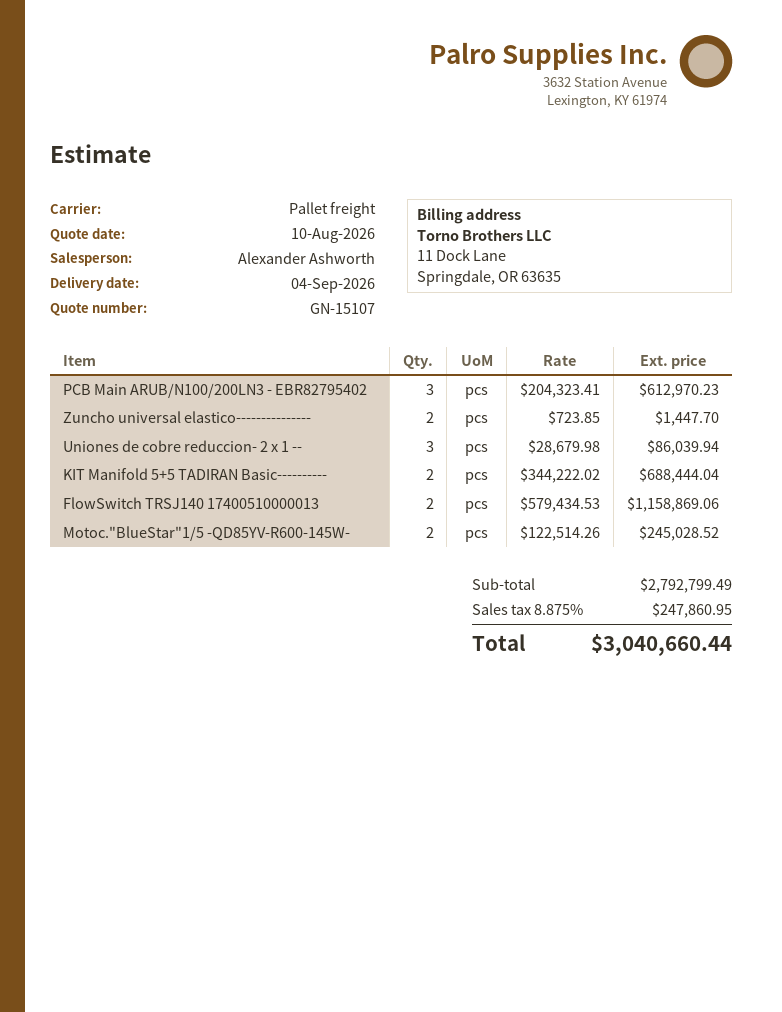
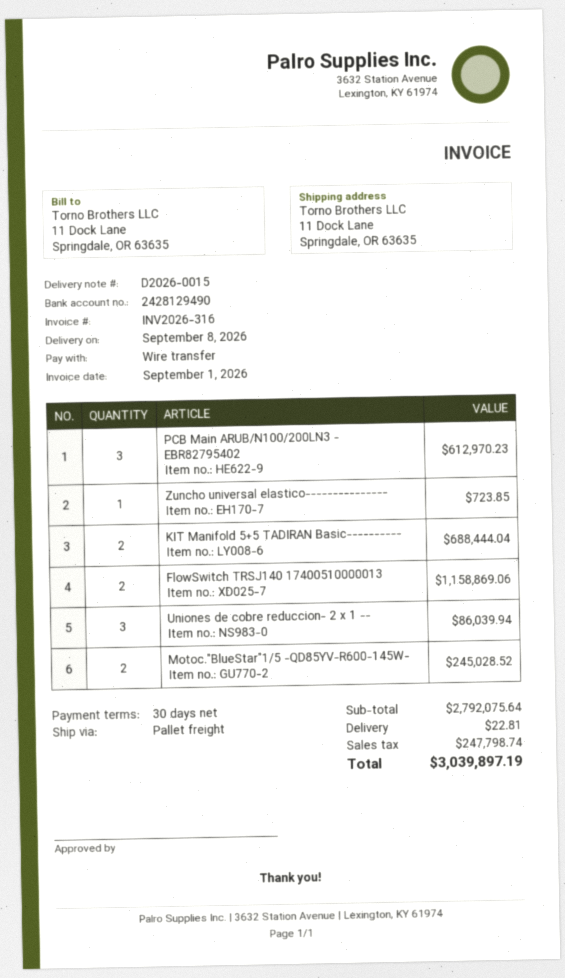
delivery date: 2026-09-04 -> 2026-09-08
Zuncho universal elastico---------------: 2 for 1447.70 -> 1 for 723.85
subtotal: 2792799.49 -> 2792075.64
shipping: none -> 22.81
tax: 247860.95 -> 247798.74
total: 3040660.44 -> 3039897.19

